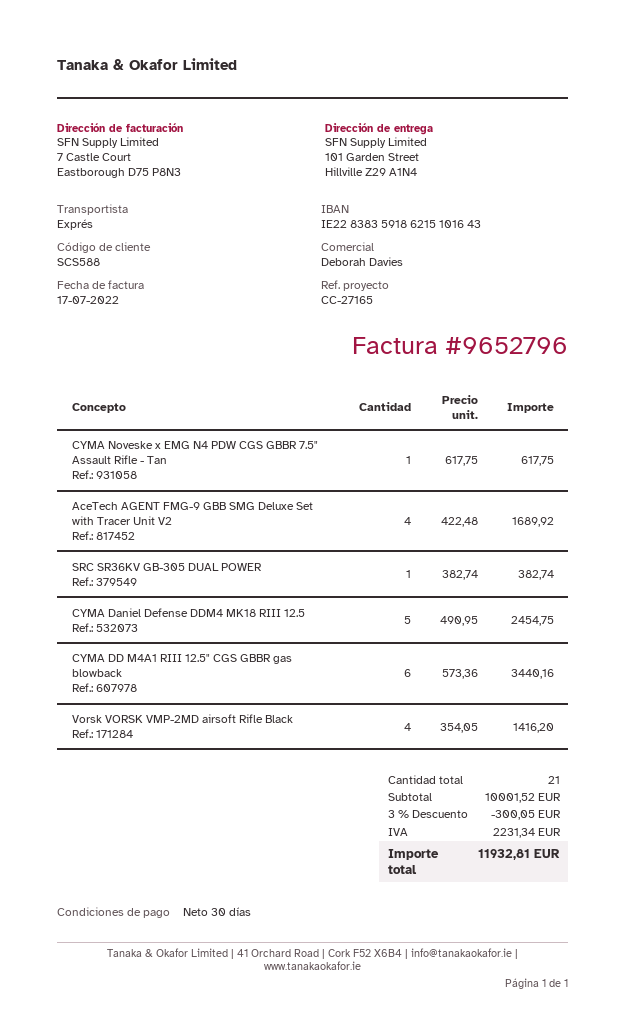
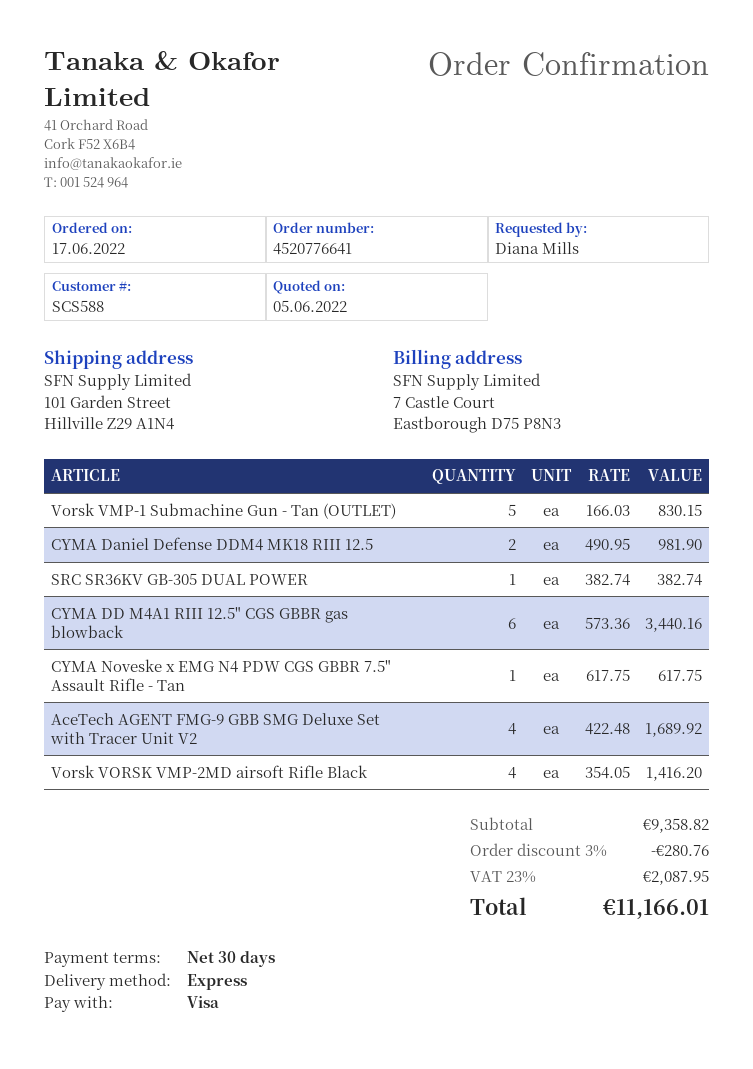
CYMA Daniel Defense DDM4 MK18 RIII 12.5: 5 x 490.95 = 2454.75 -> 2 x 490.95 = 981.90
Vorsk VMP-1 Submachine Gun - Tan (OUTLET): none -> 5 x 166.03 = 830.15
subtotal: 10001.52 -> 9358.82
discount: 3% = 300.05 -> 3% = 280.76
tax: 2231.34 -> 2087.95
total: 11932.81 -> 11166.01

